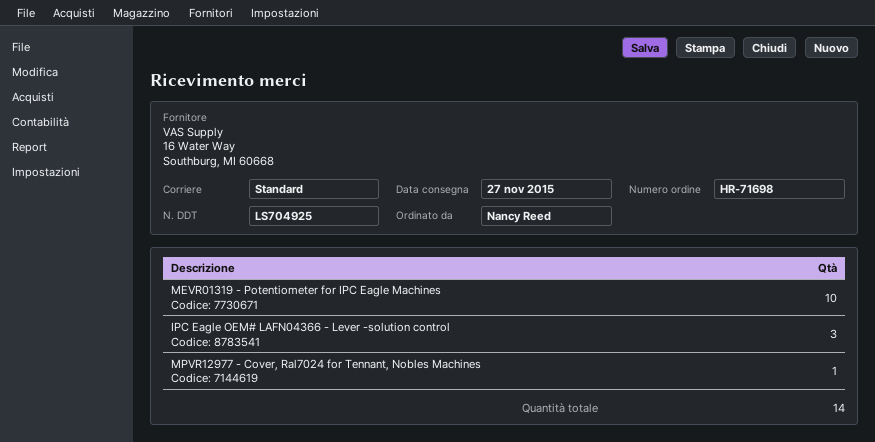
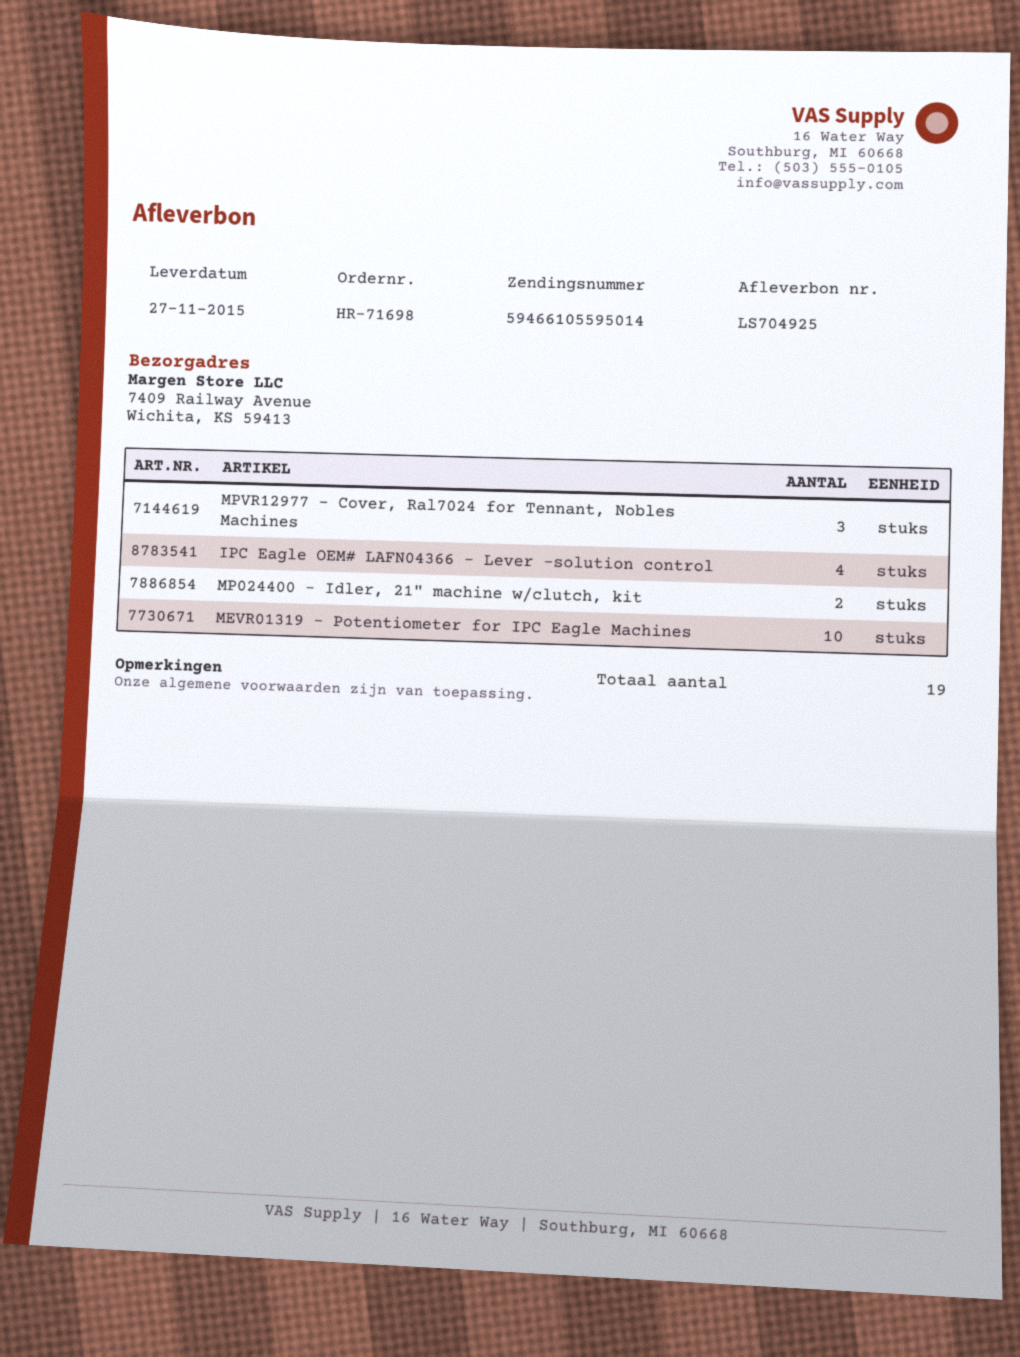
IPC Eagle OEM# LAFN04366 - Lever -solution control: 3 -> 4
MPVR12977 - Cover, Ral7024 for Tennant, Nobles Machines: 1 -> 3
MP024400 - Idler, 21" machine w/clutch, kit: none -> 2
total quantity: 14 -> 19

